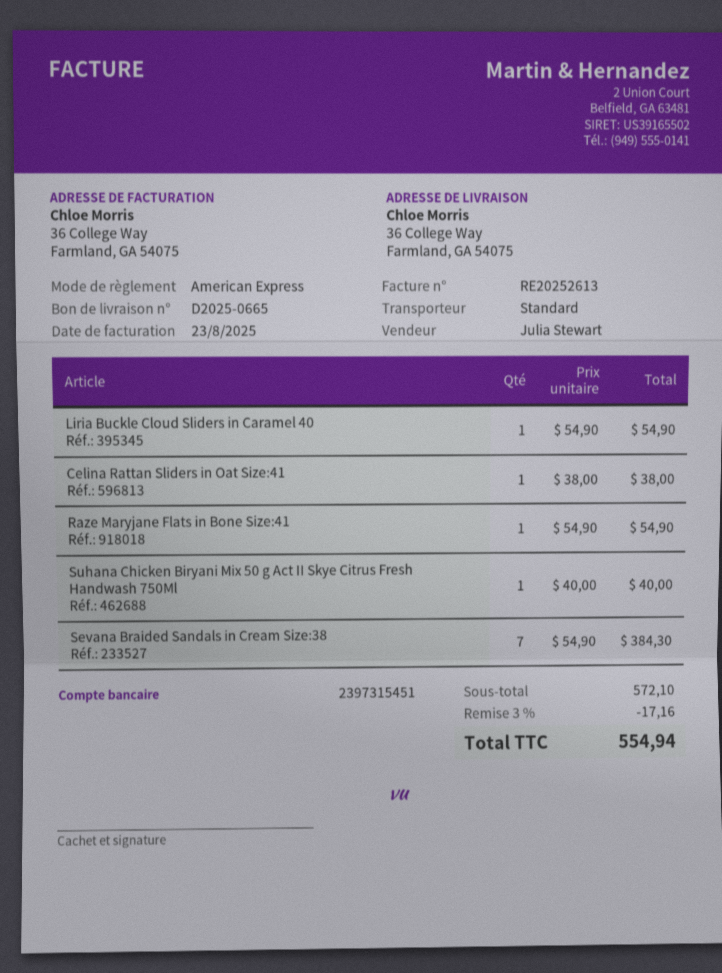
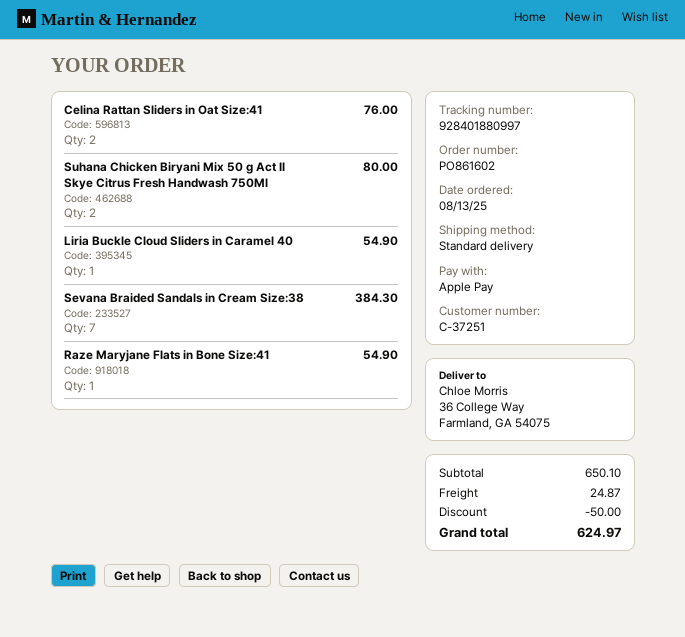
payment method: American Express -> Apple Pay
Celina Rattan Sliders in Oat Size:41: 1 for 38.00 -> 2 for 76.00
Suhana Chicken Biryani Mix 50 g Act II Skye Citrus Fresh Handwash 750Ml: 1 for 40.00 -> 2 for 80.00
subtotal: 572.10 -> 650.10
discount: 17.16 -> 50.00
shipping: none -> 24.87
total: 554.94 -> 624.97

